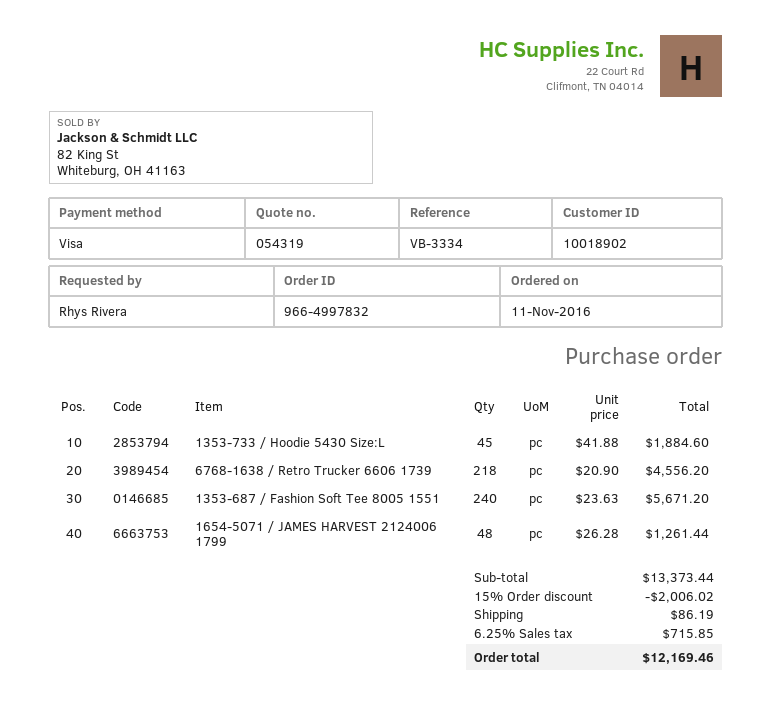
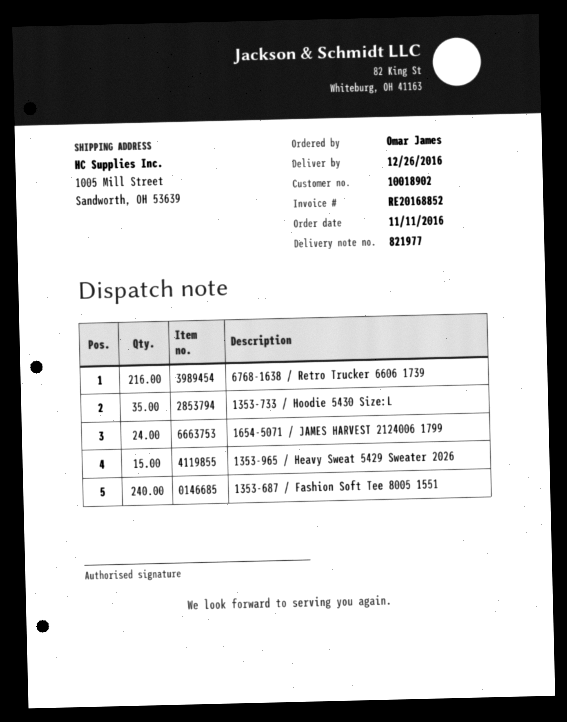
ordered by: Rhys Rivera -> Omar James
1353-733 / Hoodie 5430 Size:L: 45 -> 35
6768-1638 / Retro Trucker 6606 1739: 218 -> 216
1654-5071 / JAMES HARVEST 2124006 1799: 48 -> 24
1353-965 / Heavy Sweat 5429 Sweater 2026: none -> 15

